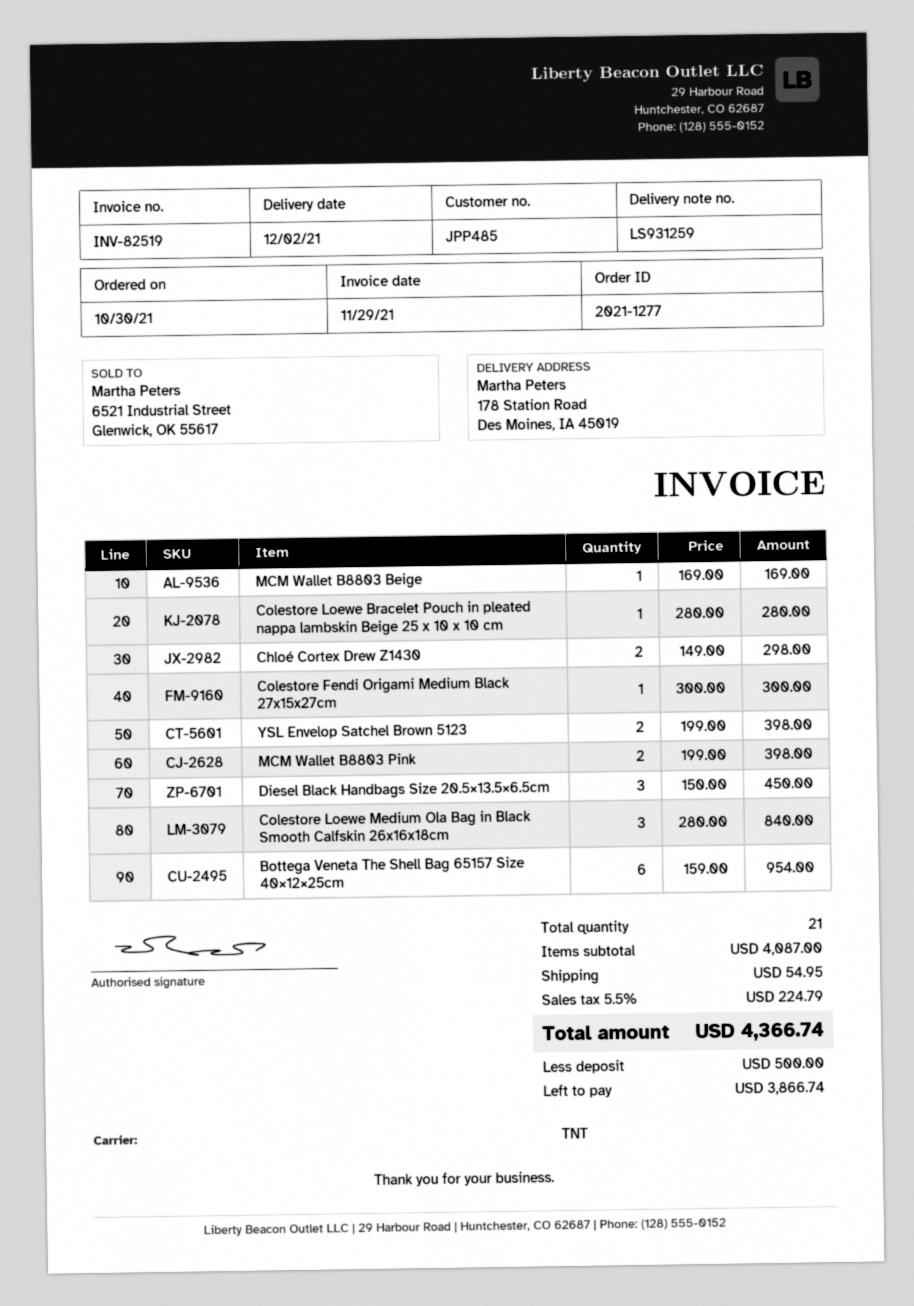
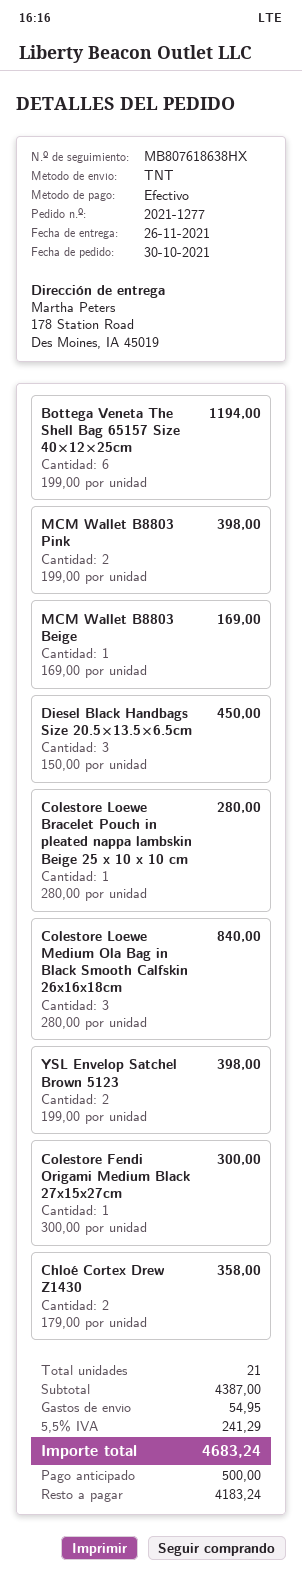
delivery date: 2021-12-02 -> 2021-11-26
Chloé Cortex Drew Z1430: 2 x 149.00 = 298.00 -> 2 x 179.00 = 358.00
Bottega Veneta The Shell Bag 65157 Size 40×12×25cm: 6 x 159.00 = 954.00 -> 6 x 199.00 = 1194.00
subtotal: 4087.00 -> 4387.00
tax: 5.5% = 224.79 -> 5.5% = 241.29
total: 4366.74 -> 4683.24
balance: 3866.74 -> 4183.24

